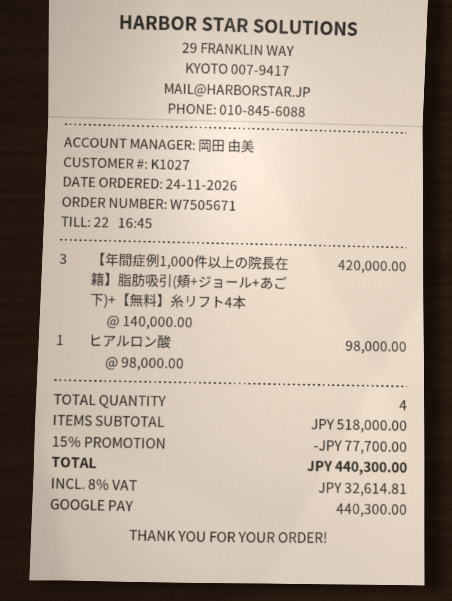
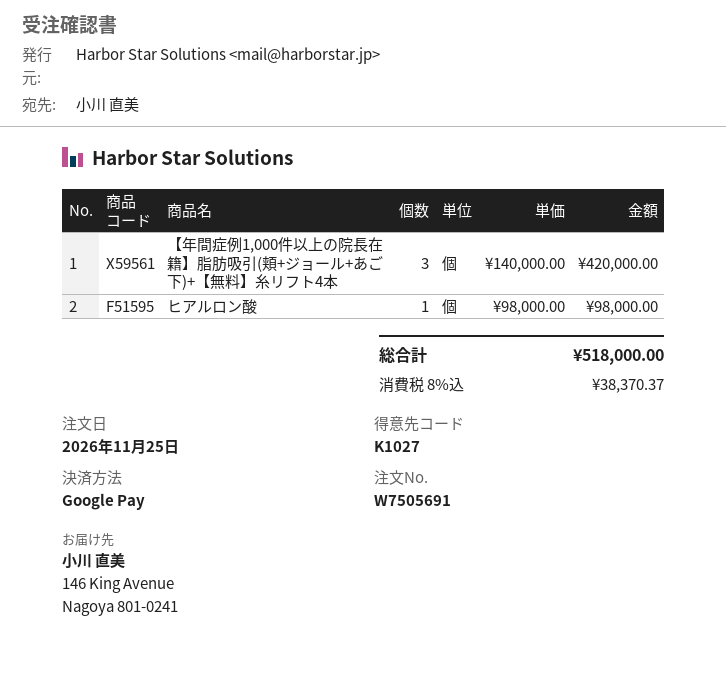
order number: W7505671 -> W7505691
order date: 2026-11-24 -> 2026-11-25
discount: 15% = 77700.00 -> none
tax: 8% = 32614.81 -> 8% = 38370.37
total: 440300.00 -> 518000.00

